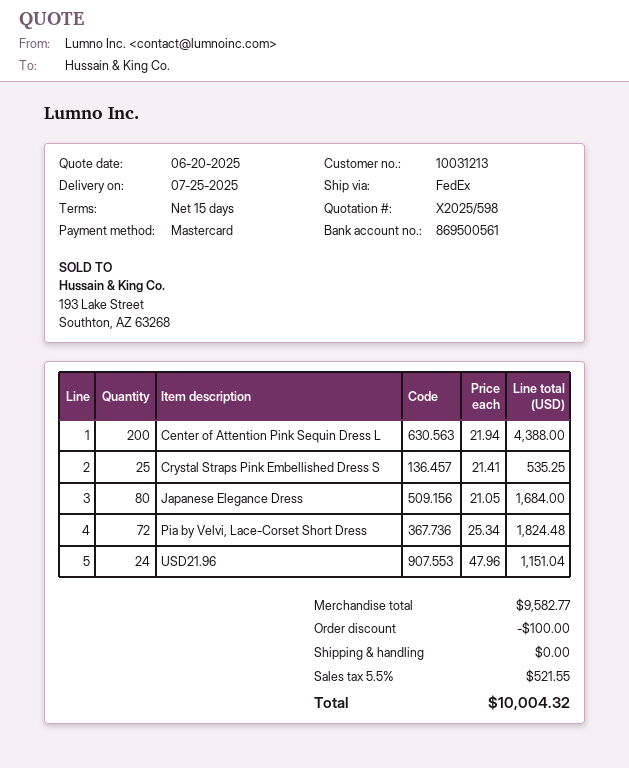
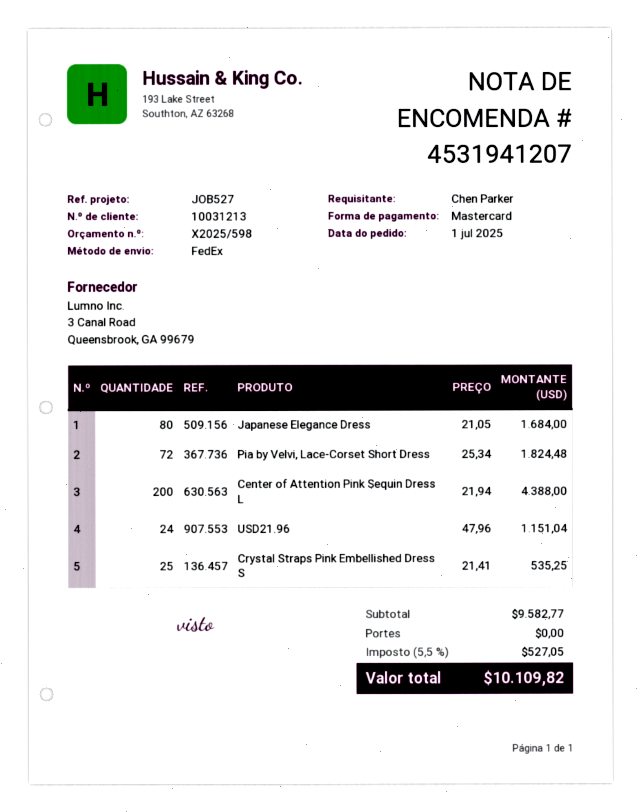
discount: 100.00 -> none
tax: 5.5% = 521.55 -> 5.5% = 527.05
total: 10004.32 -> 10109.82

